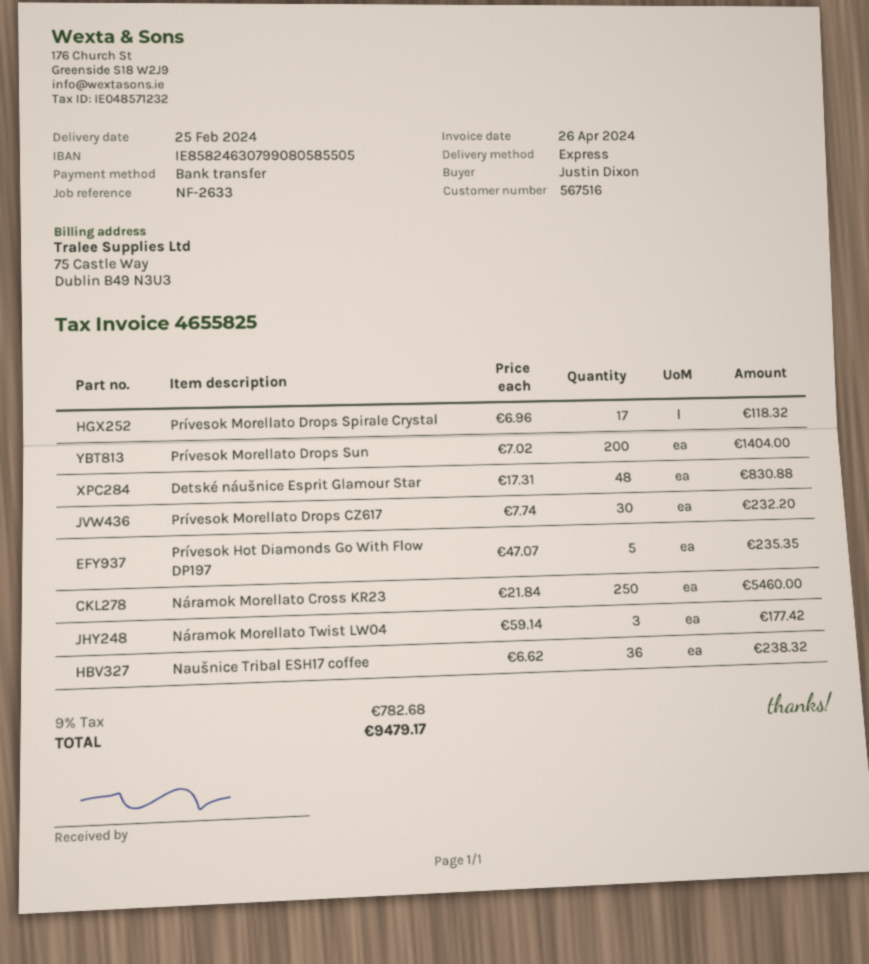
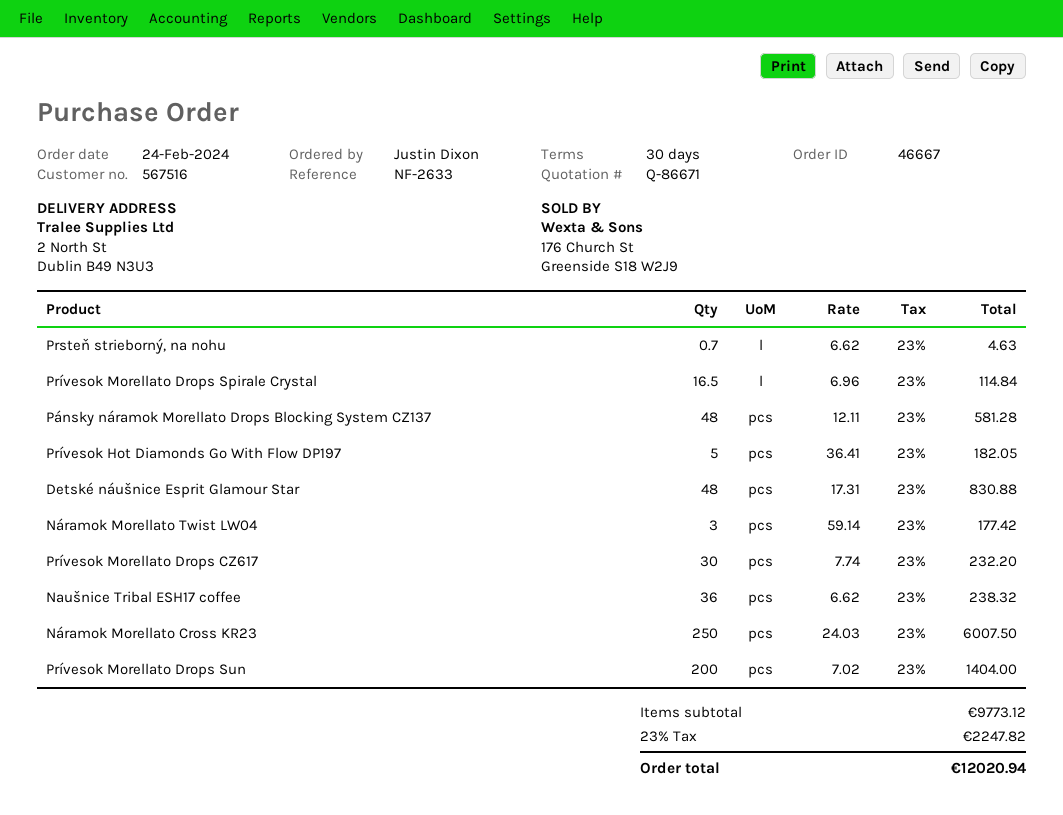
Prívesok Morellato Drops Spirale Crystal: 17 x 6.96 = 118.32 -> 16.5 x 6.96 = 114.84
Prívesok Hot Diamonds Go With Flow DP197: 5 x 47.07 = 235.35 -> 5 x 36.41 = 182.05
Náramok Morellato Cross KR23: 250 x 21.84 = 5460.00 -> 250 x 24.03 = 6007.50
Prsteň strieborný, na nohu: none -> 0.7 x 6.62 = 4.63
Pánsky náramok Morellato Drops Blocking System CZ137: none -> 48 x 12.11 = 581.28
tax: 9% = 782.68 -> 23% = 2247.82
total: 9479.17 -> 12020.94

